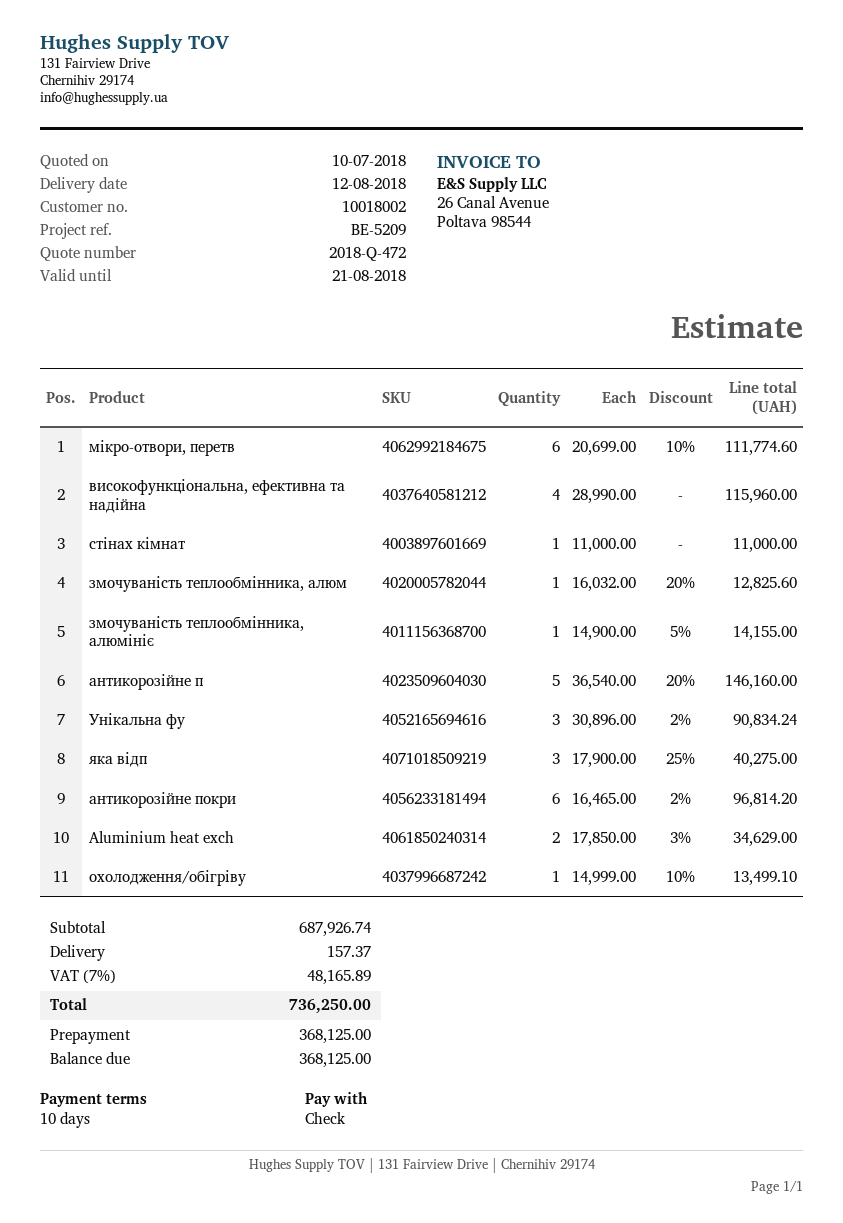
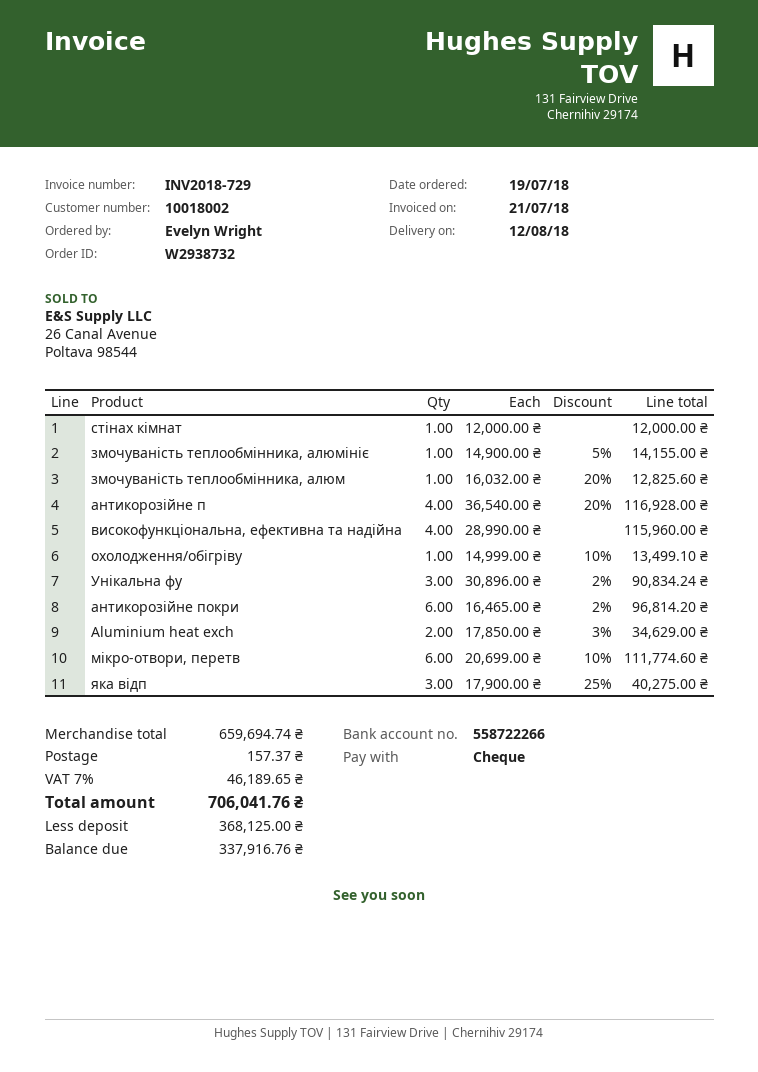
стінах кімнат: 1 x 11000.00 = 11000.00 -> 1 x 12000.00 = 12000.00
антикорозійне п: 5 x 36540.00 - 20% = 146160.00 -> 4 x 36540.00 - 20% = 116928.00
subtotal: 687926.74 -> 659694.74
tax: 7% = 48165.89 -> 7% = 46189.65
total: 736250.00 -> 706041.76
balance: 368125.00 -> 337916.76

